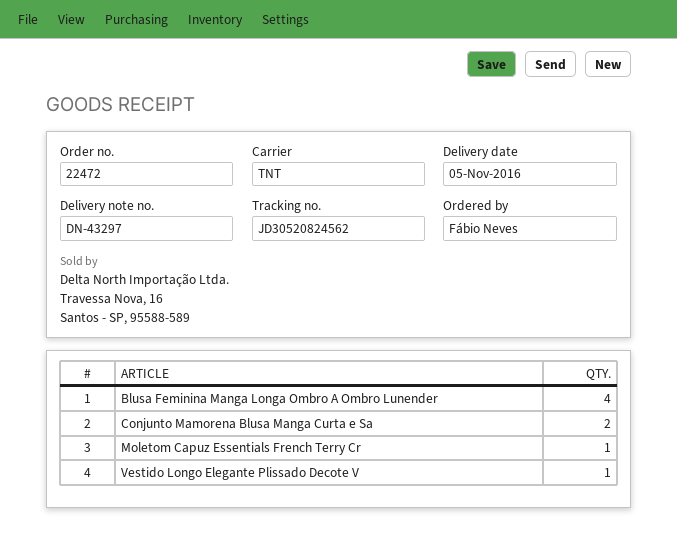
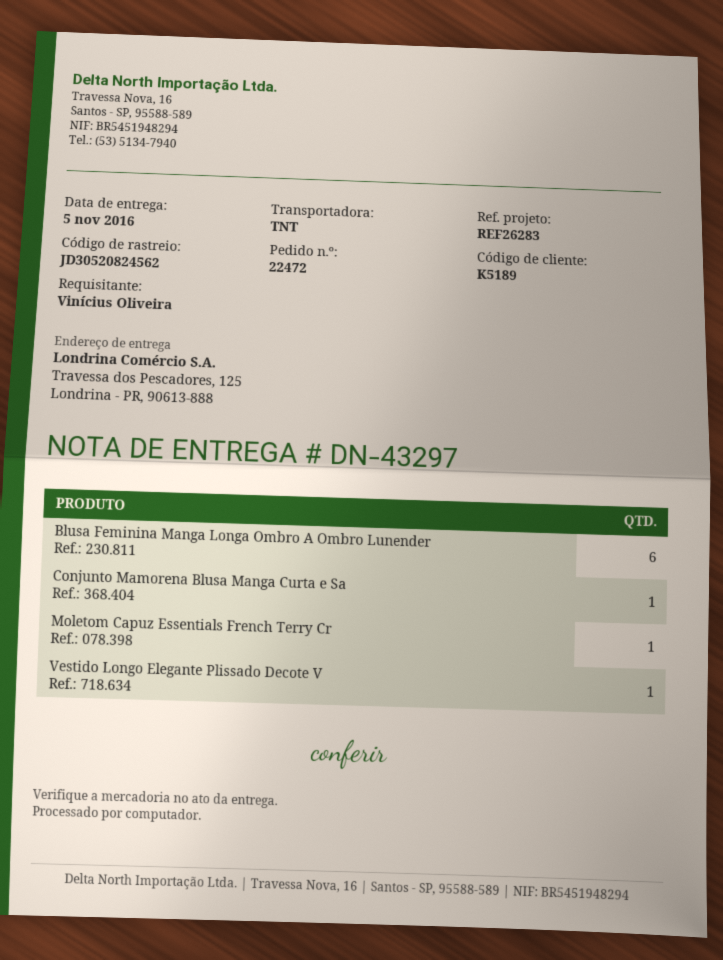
ordered by: Fábio Neves -> Vinícius Oliveira
Blusa Feminina Manga Longa Ombro A Ombro Lunender: 4 -> 6
Conjunto Mamorena Blusa Manga Curta e Sa: 2 -> 1

